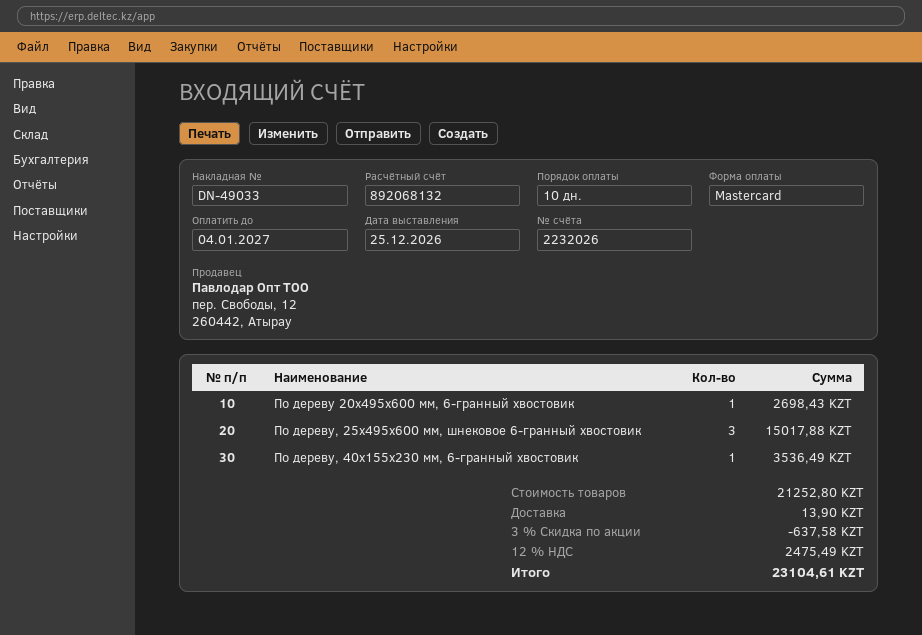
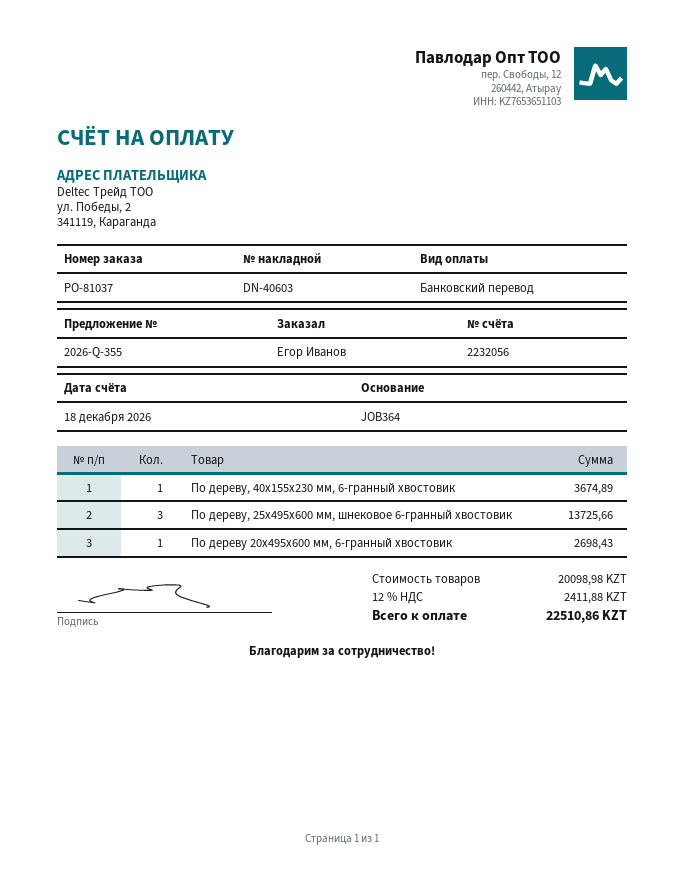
delivery note number: DN-49033 -> DN-40603
invoice number: 2232026 -> 2232056
invoice date: 2026-12-25 -> 2026-12-18
payment method: Mastercard -> bank transfer
По дереву, 25x495x600 мм, шнековое 6-гранный хвостовик: 3 for 15017.88 -> 3 for 13725.66
По дереву, 40x155x230 мм, 6-гранный хвостовик: 1 for 3536.49 -> 1 for 3674.89
subtotal: 21252.80 -> 20098.98
discount: 3% = 637.58 -> none
shipping: 13.90 -> none
tax: 12% = 2475.49 -> 12% = 2411.88
total: 23104.61 -> 22510.86

